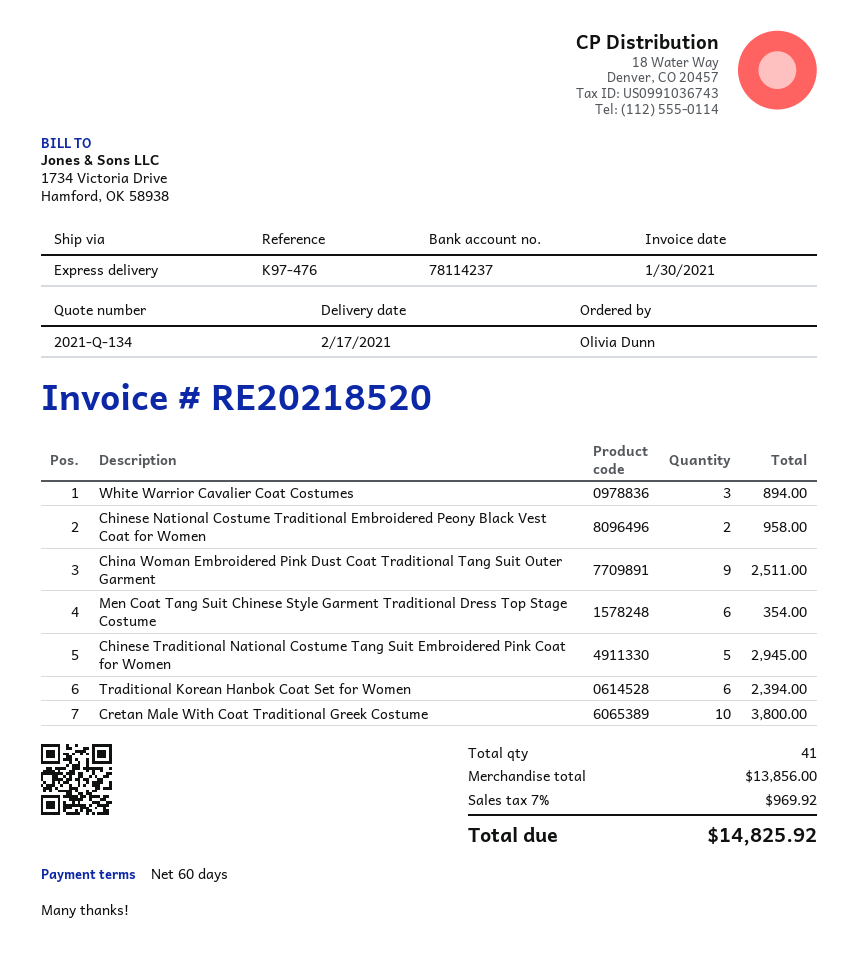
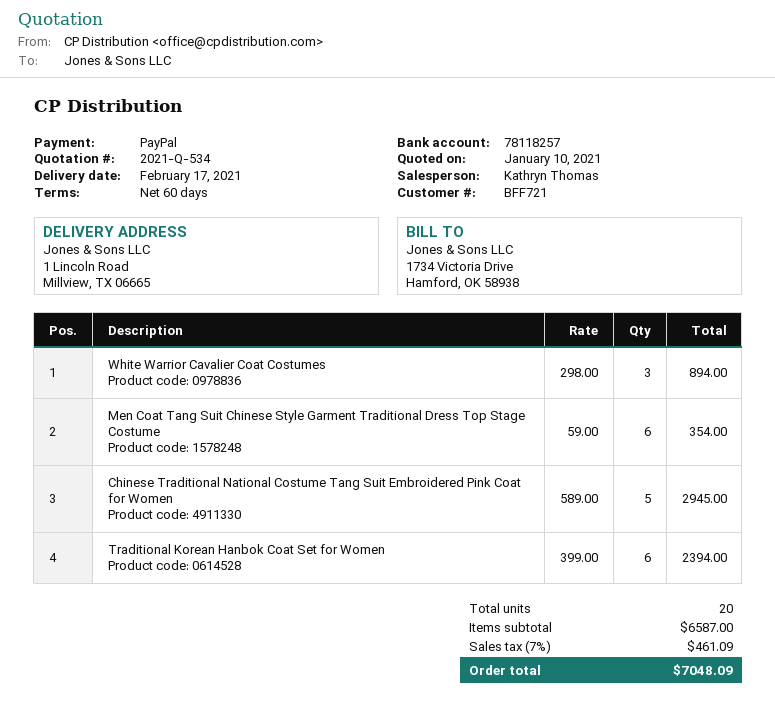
quote number: 2021-Q-134 -> 2021-Q-534
bank account: 78114237 -> 78118257
Chinese National Costume Traditional Embroidered Peony Black Vest Coat for Women: 2 for 958.00 -> none
China Woman Embroidered Pink Dust Coat Traditional Tang Suit Outer Garment: 9 for 2511.00 -> none
Cretan Male With Coat Traditional Greek Costume: 10 for 3800.00 -> none
total quantity: 41 -> 20
subtotal: 13856.00 -> 6587.00
tax: 7% = 969.92 -> 7% = 461.09
total: 14825.92 -> 7048.09

